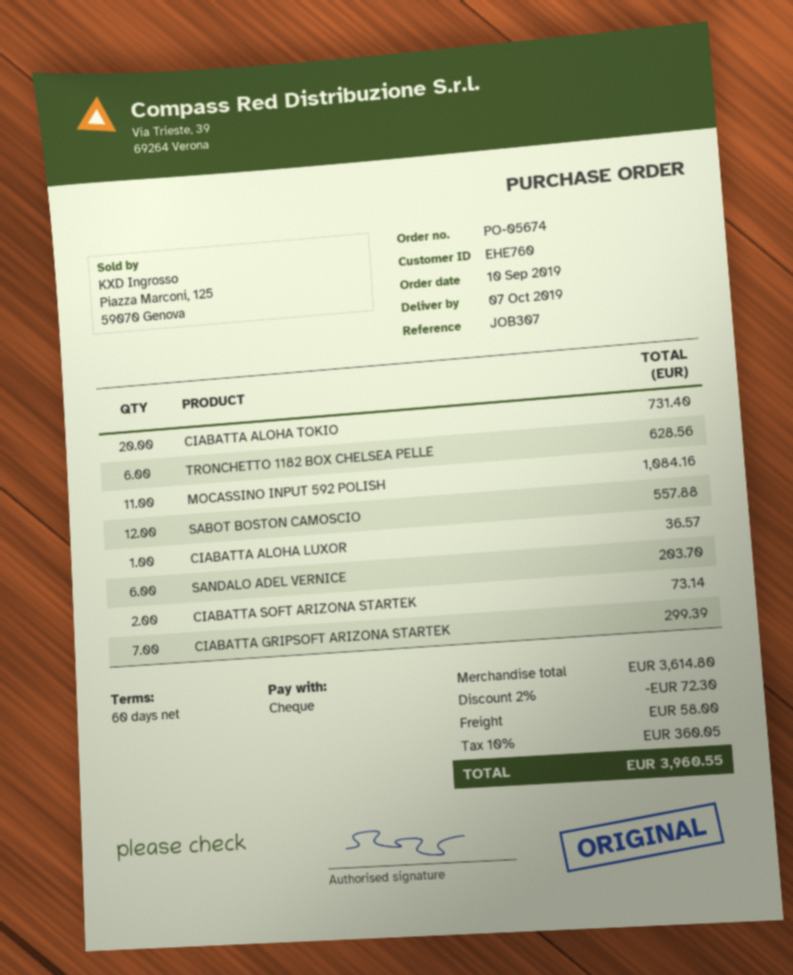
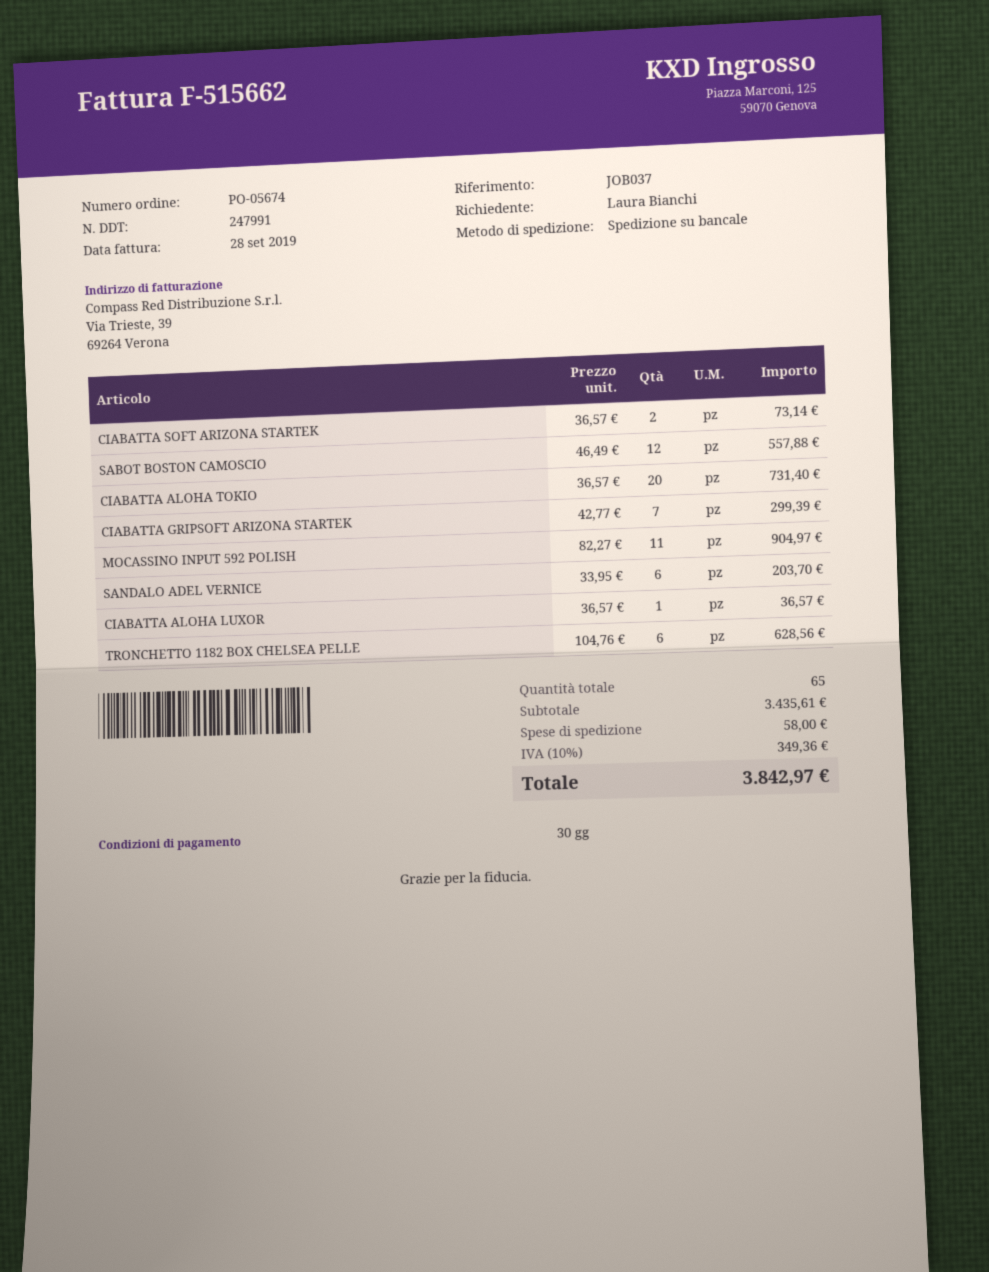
payment terms: 60 days -> 30 days
reference: JOB307 -> JOB037
MOCASSINO INPUT 592 POLISH: 11 for 1084.16 -> 11 for 904.97
subtotal: 3614.80 -> 3435.61
discount: 2% = 72.30 -> none
tax: 10% = 360.05 -> 10% = 349.36
total: 3960.55 -> 3842.97

